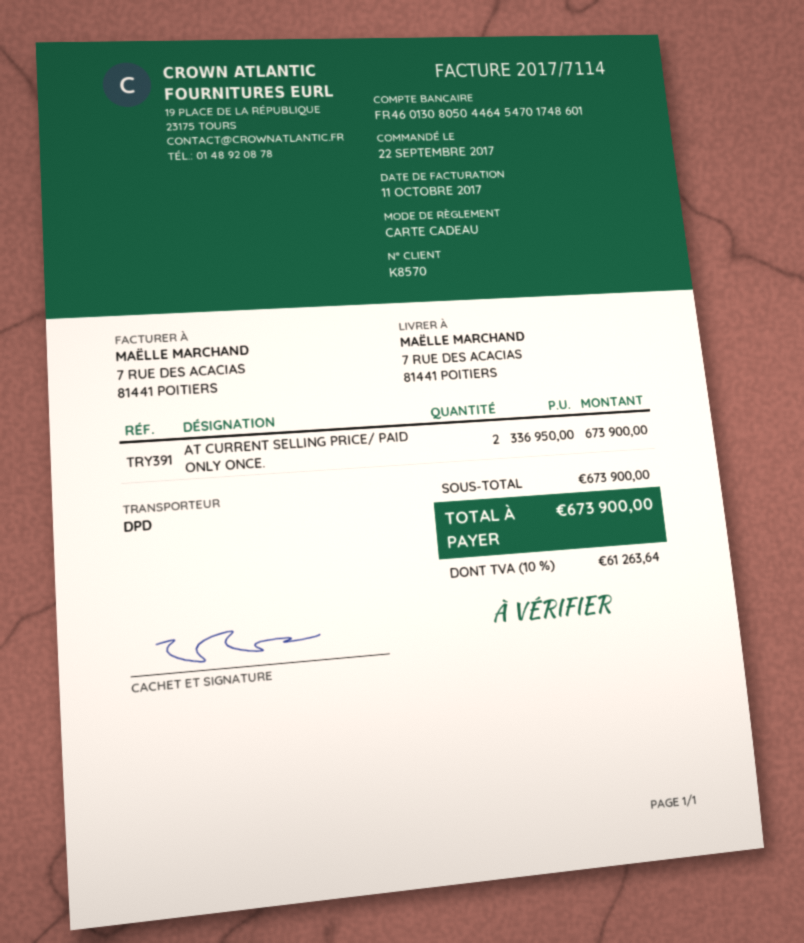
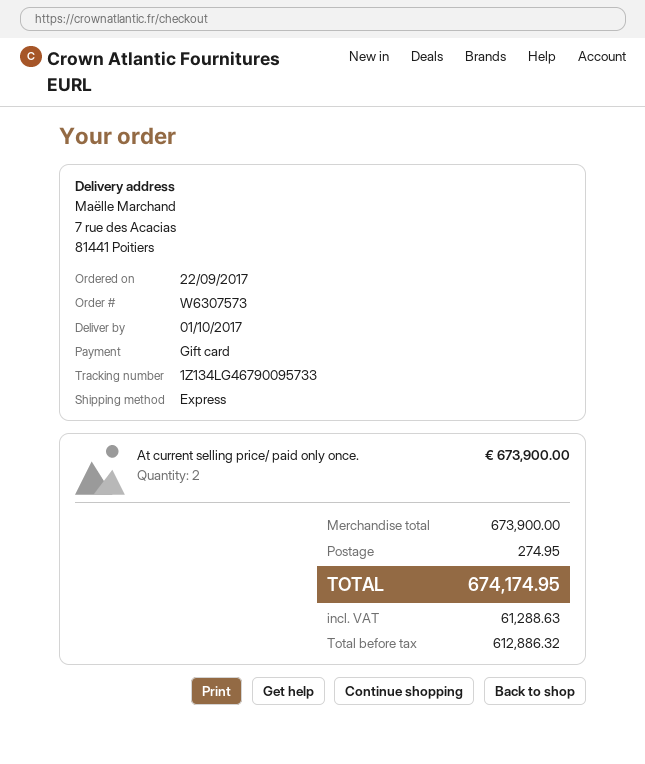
shipping method: DPD -> express
shipping: none -> 274.95
tax: 61263.64 -> 61288.63
total: 673900.00 -> 674174.95

